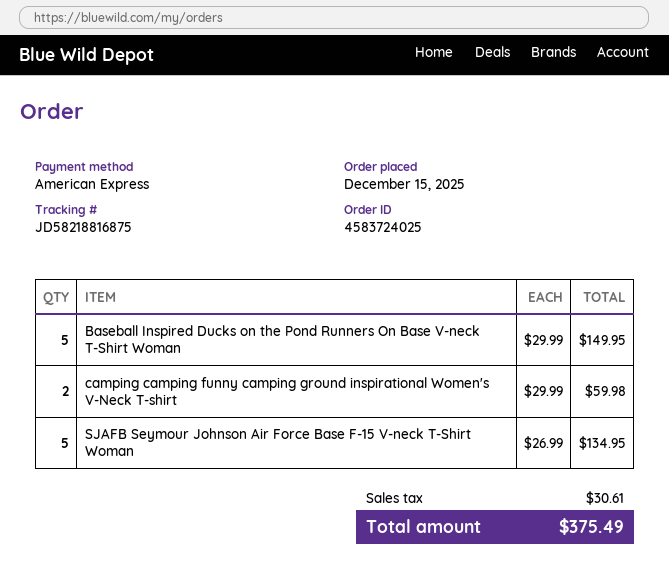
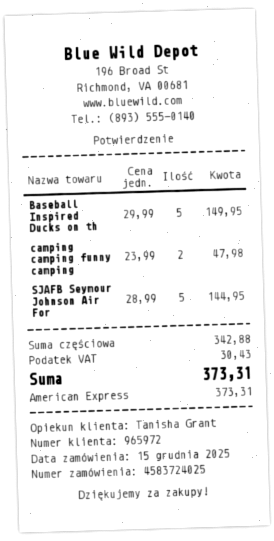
camping camping funny camping ground inspirational Women's V-Neck T-shirt: 2 x 29.99 = 59.98 -> 2 x 23.99 = 47.98
SJAFB Seymour Johnson Air Force Base F-15 V-neck T-Shirt Woman: 5 x 26.99 = 134.95 -> 5 x 28.99 = 144.95
tax: 30.61 -> 30.43
total: 375.49 -> 373.31

